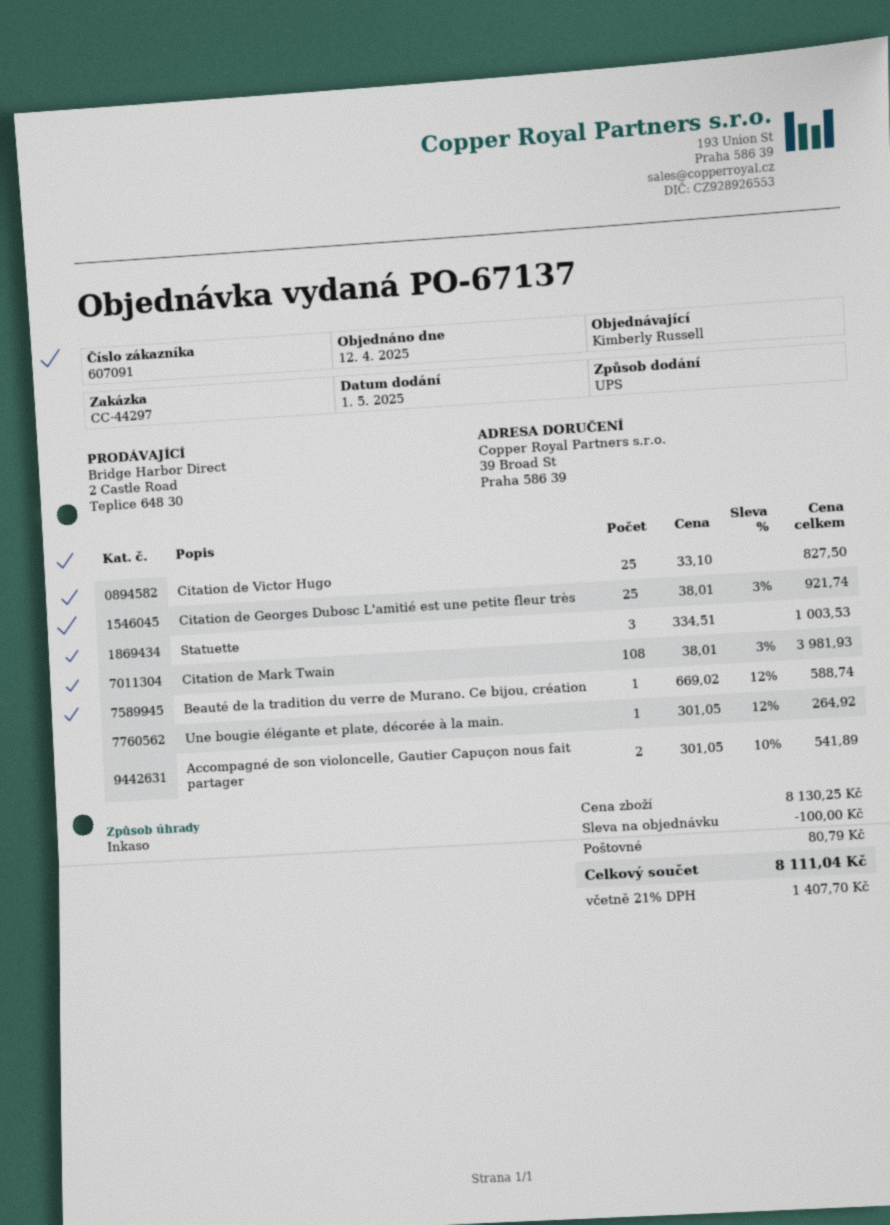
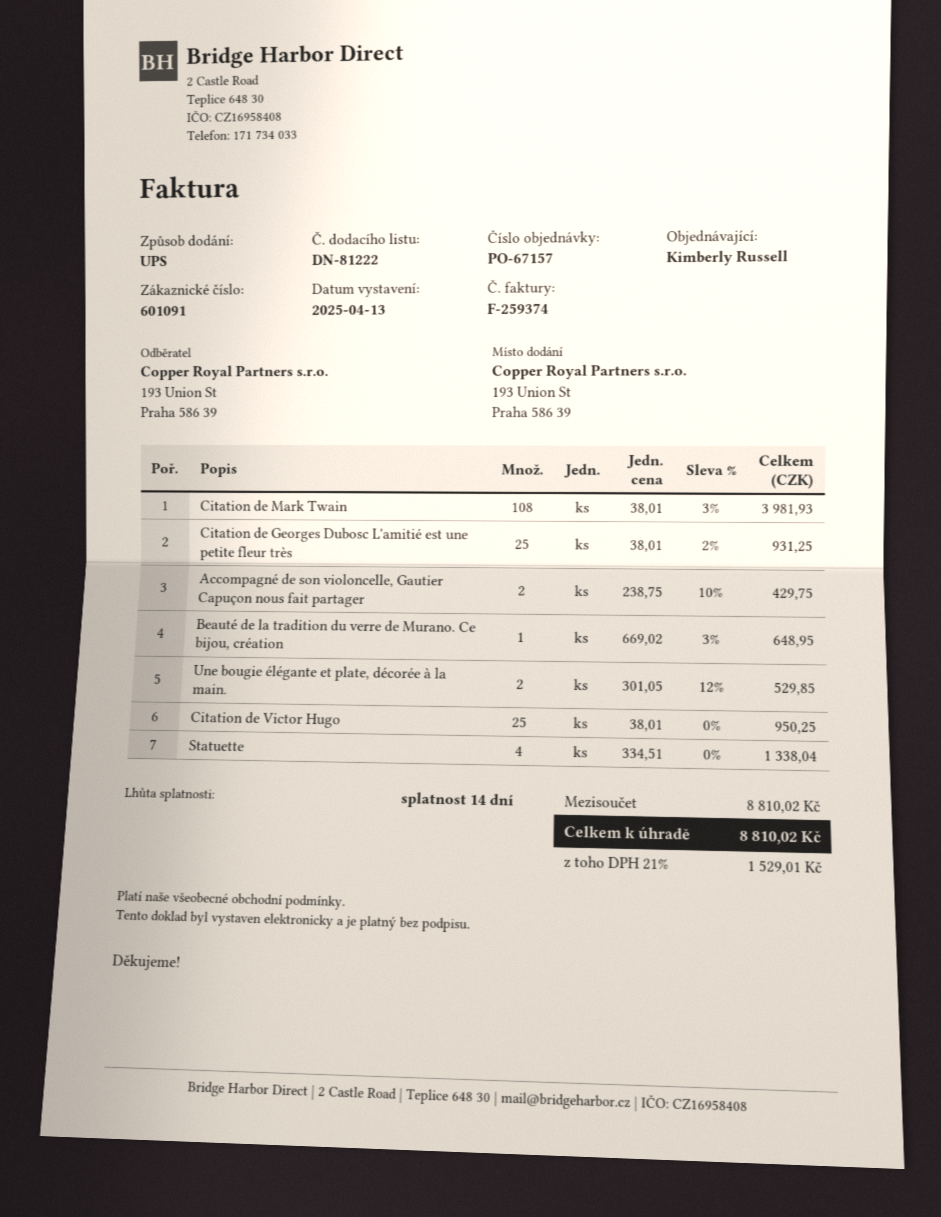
order number: PO-67137 -> PO-67157
customer number: 607091 -> 601091
ship to: 39 Broad St, Praha 586 39 -> 193 Union St, Praha 586 39
Citation de Victor Hugo: 25 x 33.10 = 827.50 -> 25 x 38.01 = 950.25
Citation de Georges Dubosc L'amitié est une petite fleur très: 25 x 38.01 - 3% = 921.74 -> 25 x 38.01 - 2% = 931.25
Statuette: 3 x 334.51 = 1003.53 -> 4 x 334.51 = 1338.04
Beauté de la tradition du verre de Murano. Ce bijou, création: 1 x 669.02 - 12% = 588.74 -> 1 x 669.02 - 3% = 648.95
Une bougie élégante et plate, décorée à la main.: 1 x 301.05 - 12% = 264.92 -> 2 x 301.05 - 12% = 529.85
Accompagné de son violoncelle, Gautier Capuçon nous fait partager: 2 x 301.05 - 10% = 541.89 -> 2 x 238.75 - 10% = 429.75
subtotal: 8130.25 -> 8810.02
discount: 100.00 -> none
shipping: 80.79 -> none
tax: 21% = 1407.70 -> 21% = 1529.01
total: 8111.04 -> 8810.02

